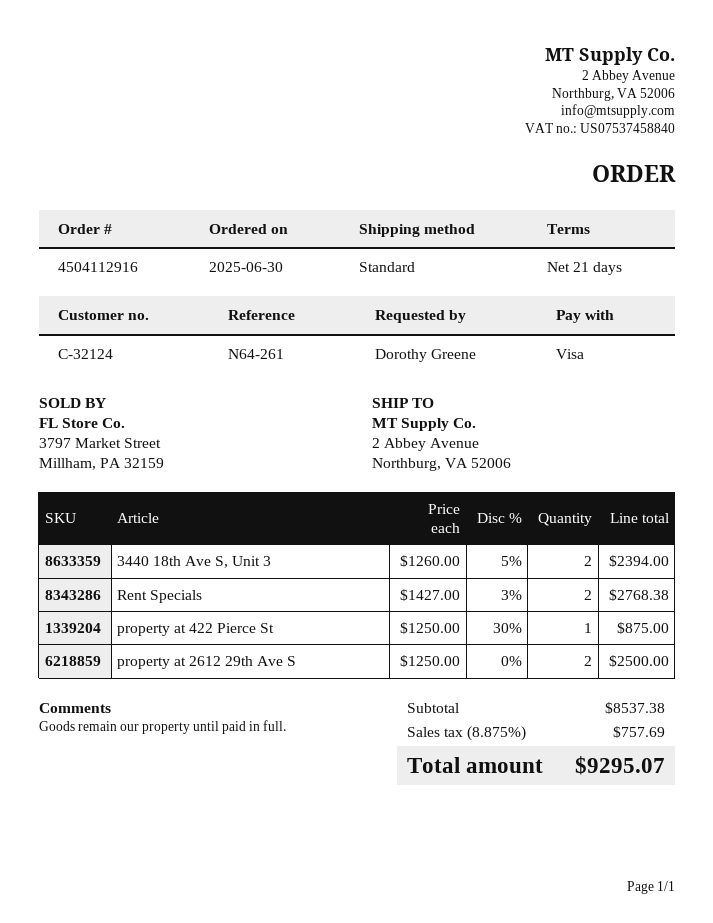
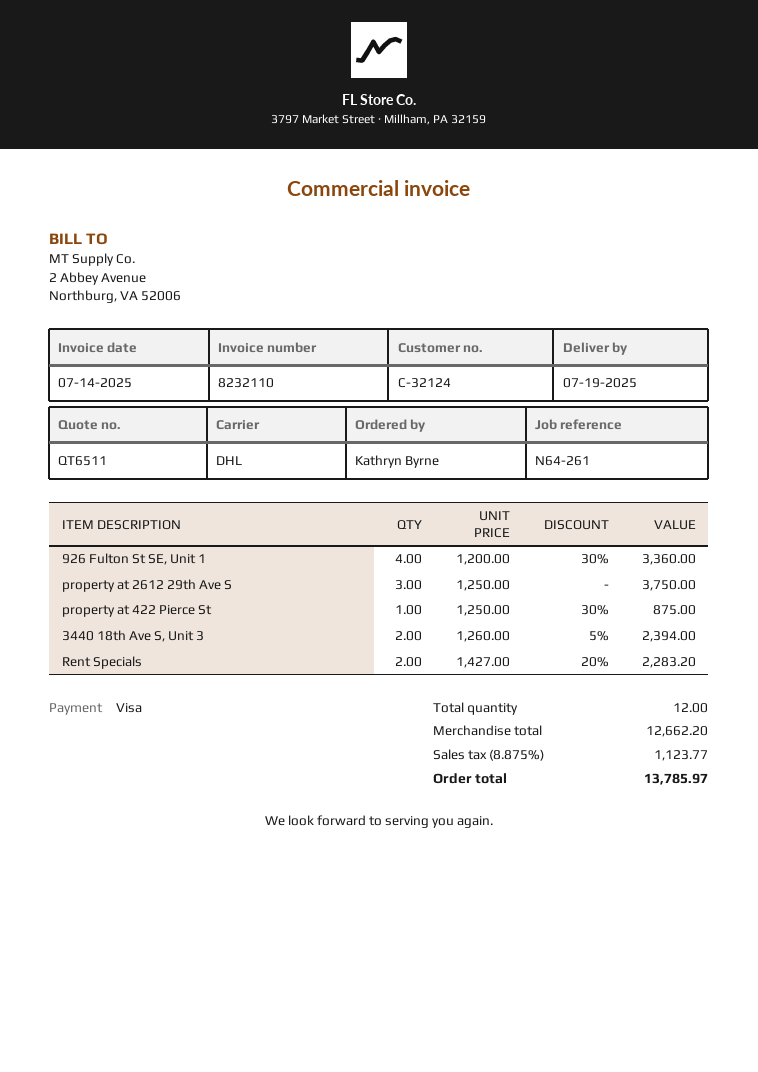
ordered by: Dorothy Greene -> Kathryn Byrne
shipping method: standard -> DHL
Rent Specials: 2 x 1427.00 - 3% = 2768.38 -> 2 x 1427.00 - 20% = 2283.20
property at 2612 29th Ave S: 2 x 1250.00 = 2500.00 -> 3 x 1250.00 = 3750.00
926 Fulton St SE, Unit 1: none -> 4 x 1200.00 - 30% = 3360.00
subtotal: 8537.38 -> 12662.20
tax: 8.875% = 757.69 -> 8.875% = 1123.77
total: 9295.07 -> 13785.97

